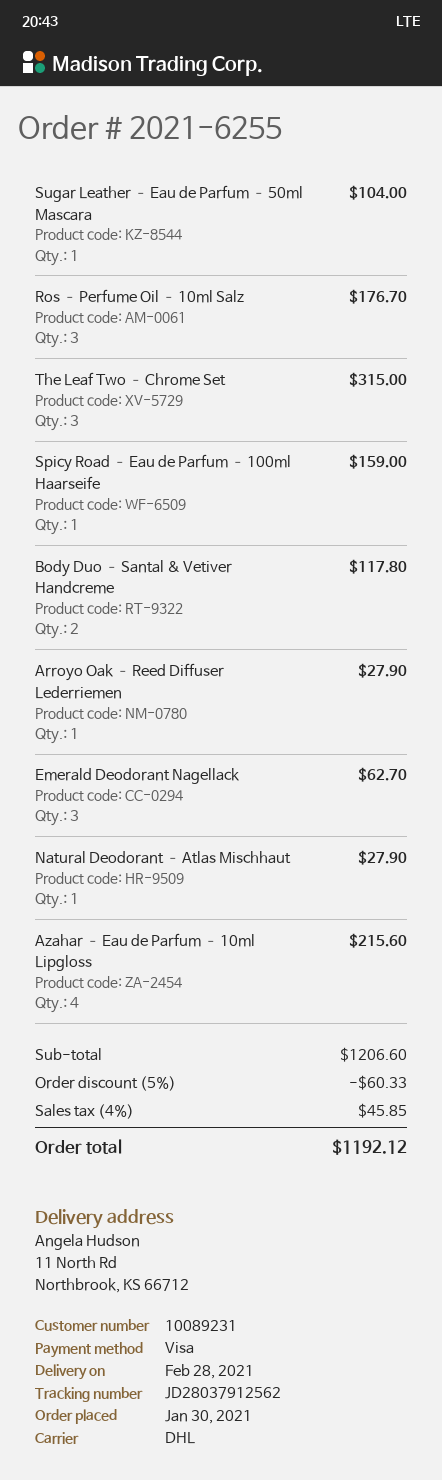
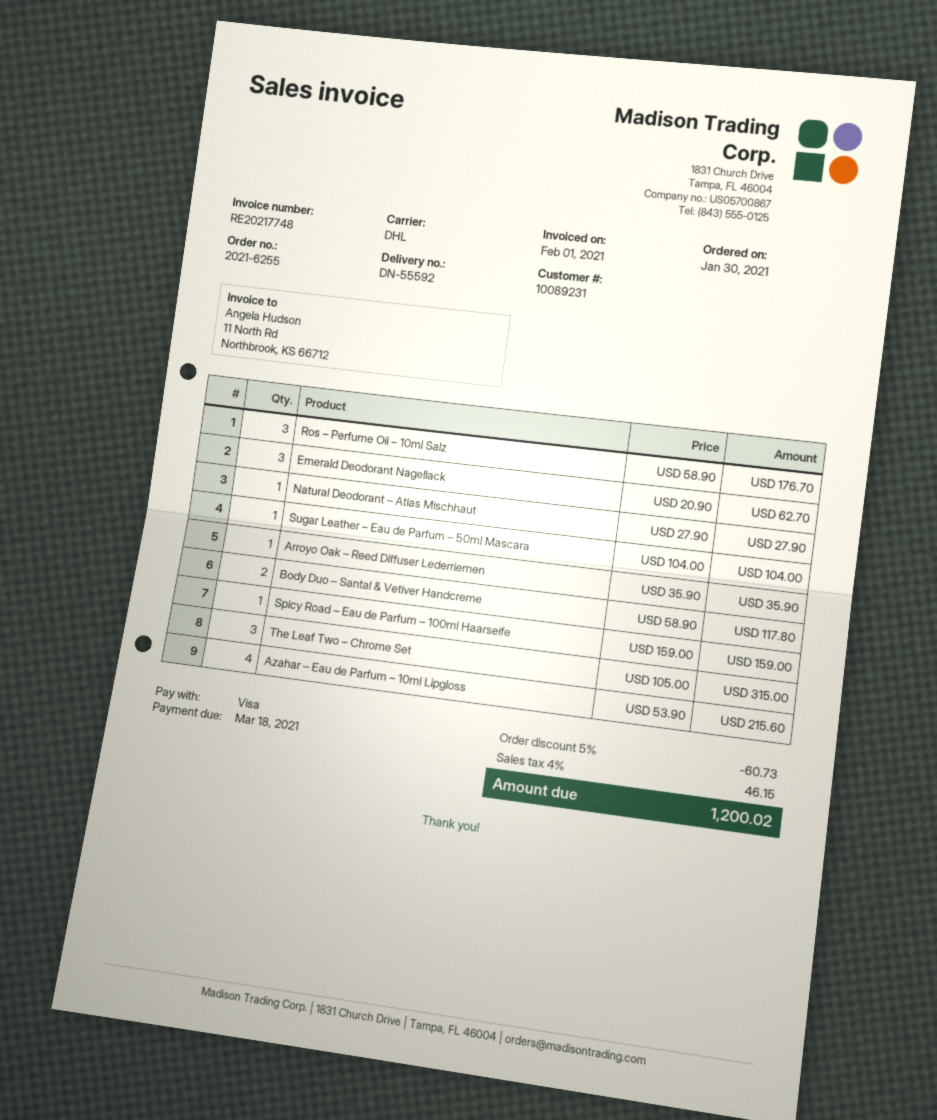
Arroyo Oak – Reed Diffuser Lederriemen: 1 for 27.90 -> 1 for 35.90
discount: 5% = 60.33 -> 5% = 60.73
tax: 4% = 45.85 -> 4% = 46.15
total: 1192.12 -> 1200.02

